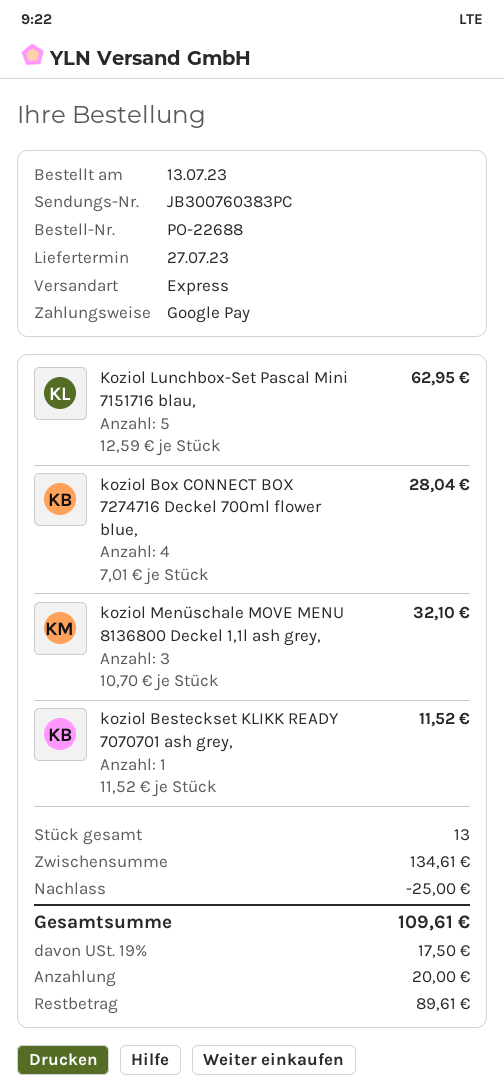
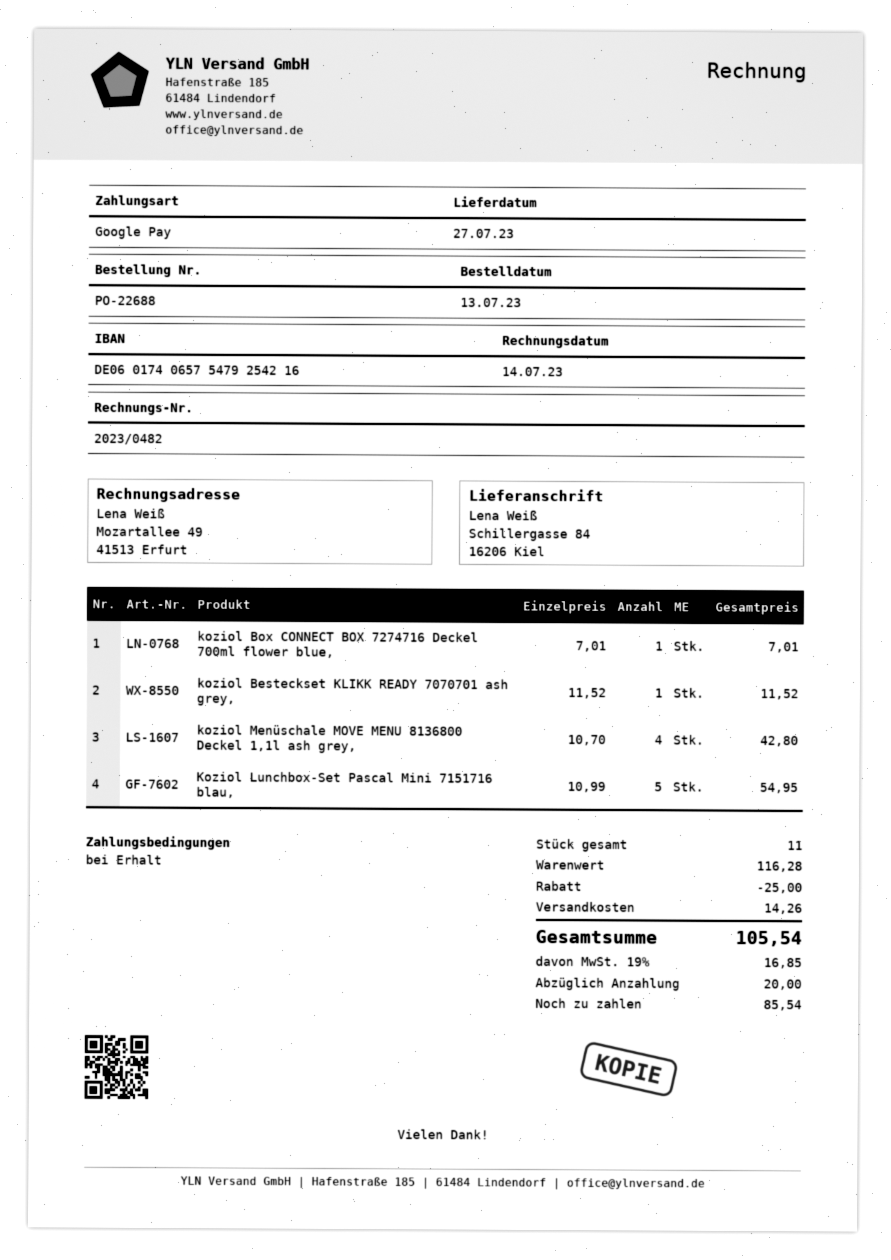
Koziol Lunchbox-Set Pascal Mini 7151716 blau,: 5 x 12.59 = 62.95 -> 5 x 10.99 = 54.95
koziol Box CONNECT BOX 7274716 Deckel 700ml flower blue,: 4 x 7.01 = 28.04 -> 1 x 7.01 = 7.01
koziol Menüschale MOVE MENU 8136800 Deckel 1,1l ash grey,: 3 x 10.70 = 32.10 -> 4 x 10.70 = 42.80
total quantity: 13 -> 11
subtotal: 134.61 -> 116.28
shipping: none -> 14.26
tax: 19% = 17.50 -> 19% = 16.85
total: 109.61 -> 105.54
balance: 89.61 -> 85.54

